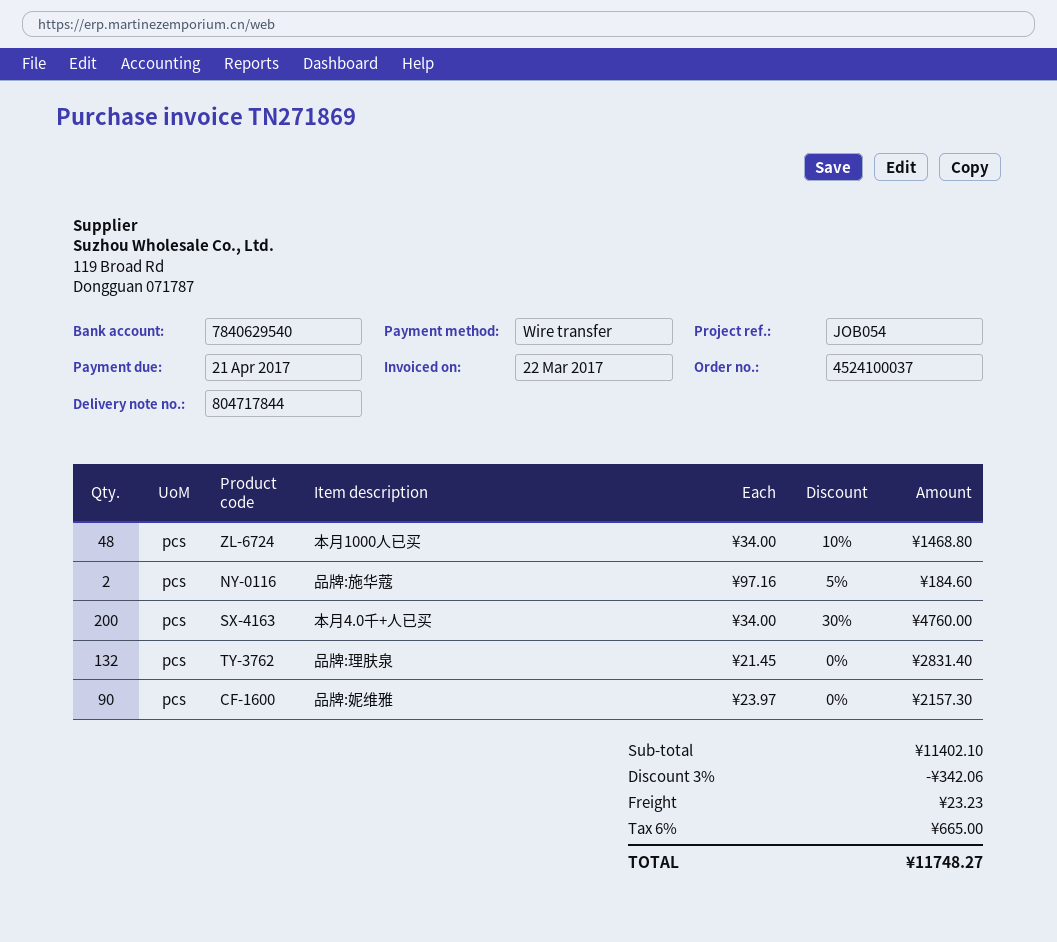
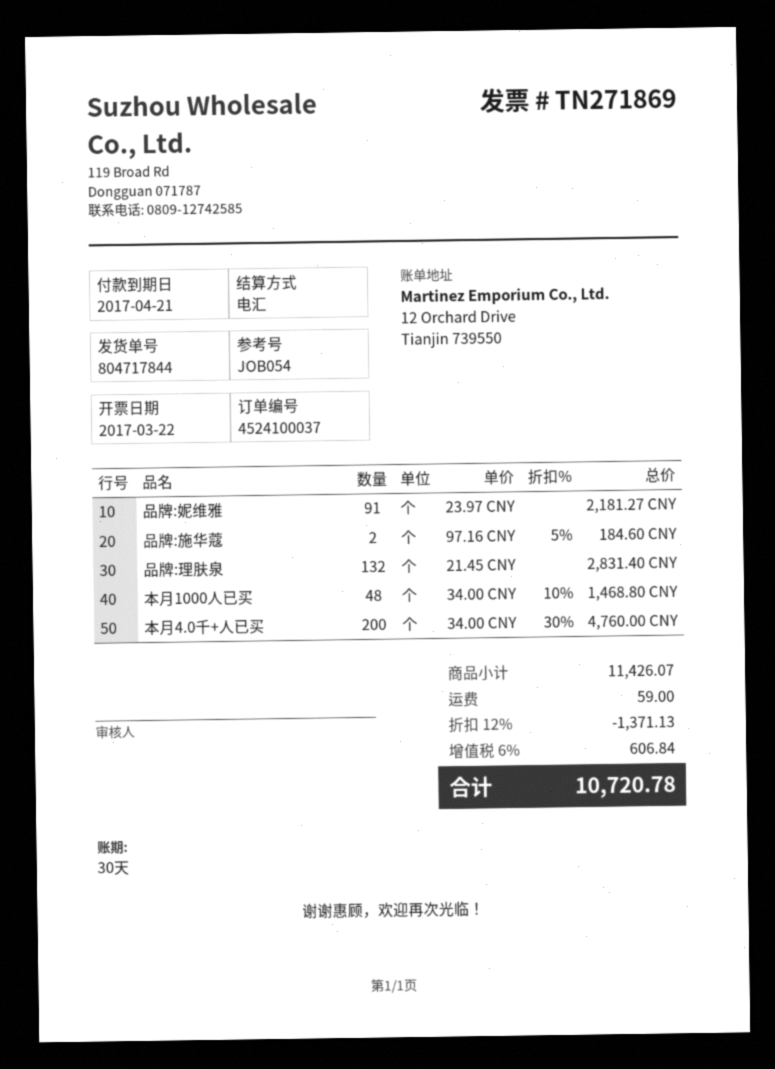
品牌:妮维雅: 90 x 23.97 = 2157.30 -> 91 x 23.97 = 2181.27
subtotal: 11402.10 -> 11426.07
discount: 3% = 342.06 -> 12% = 1371.13
shipping: 23.23 -> 59.00
tax: 6% = 665.00 -> 6% = 606.84
total: 11748.27 -> 10720.78

